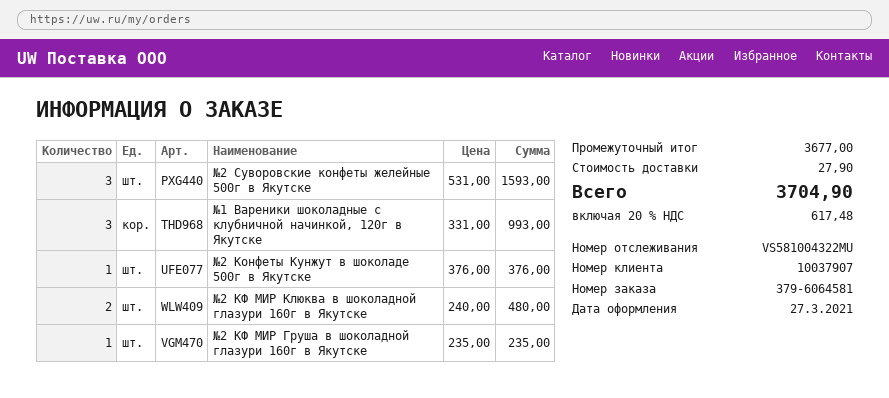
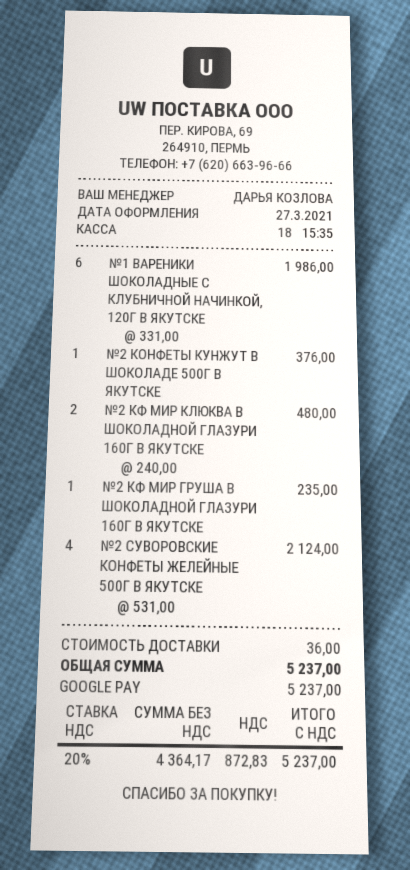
№2 Суворовские конфеты желейные 500г в Якутске: 3 x 531.00 = 1593.00 -> 4 x 531.00 = 2124.00
№1 Вареники шоколадные с клубничной начинкой, 120г в Якутске: 3 x 331.00 = 993.00 -> 6 x 331.00 = 1986.00
shipping: 27.90 -> 36.00
tax: 20% = 617.48 -> 20% = 872.83
total: 3704.90 -> 5237.00

